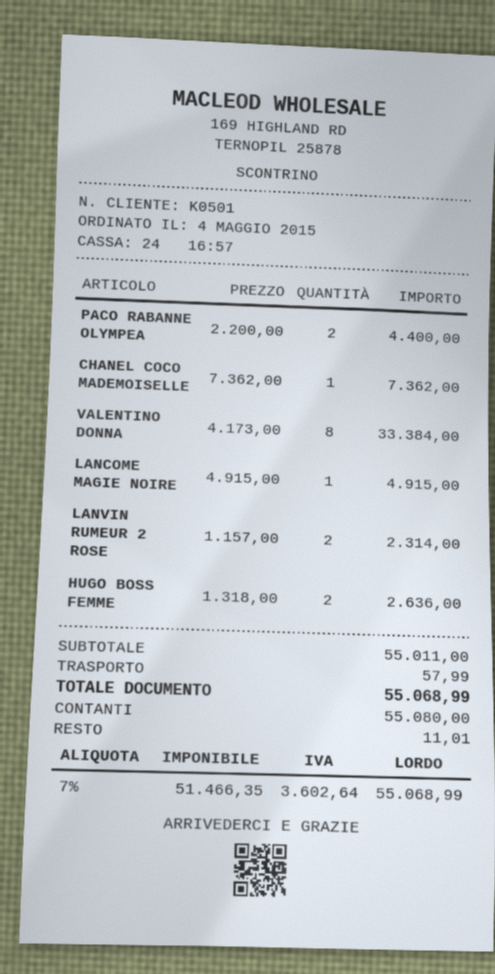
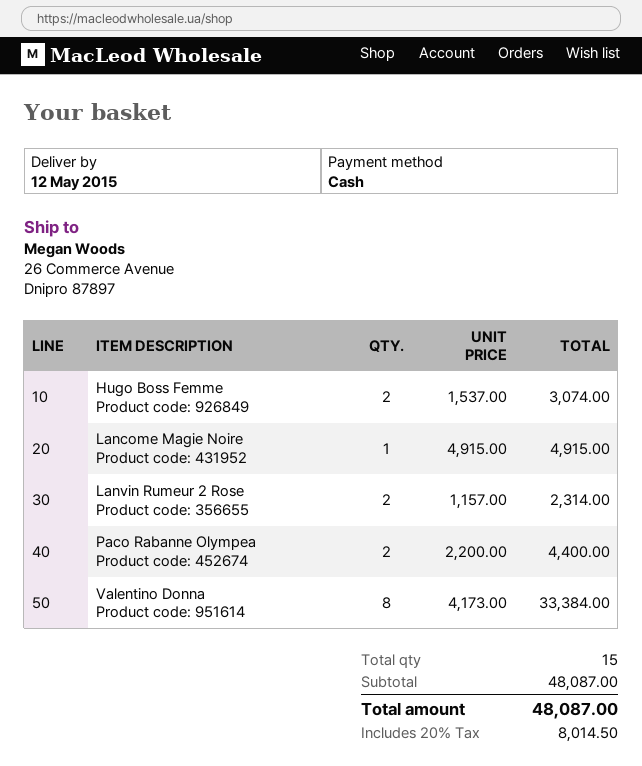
CHANEL COCO MADEMOISELLE: 1 x 7362.00 = 7362.00 -> none
HUGO BOSS FEMME: 2 x 1318.00 = 2636.00 -> 2 x 1537.00 = 3074.00
subtotal: 55011.00 -> 48087.00
shipping: 57.99 -> none
tax: 7% = 3602.64 -> 20% = 8014.50
total: 55068.99 -> 48087.00

